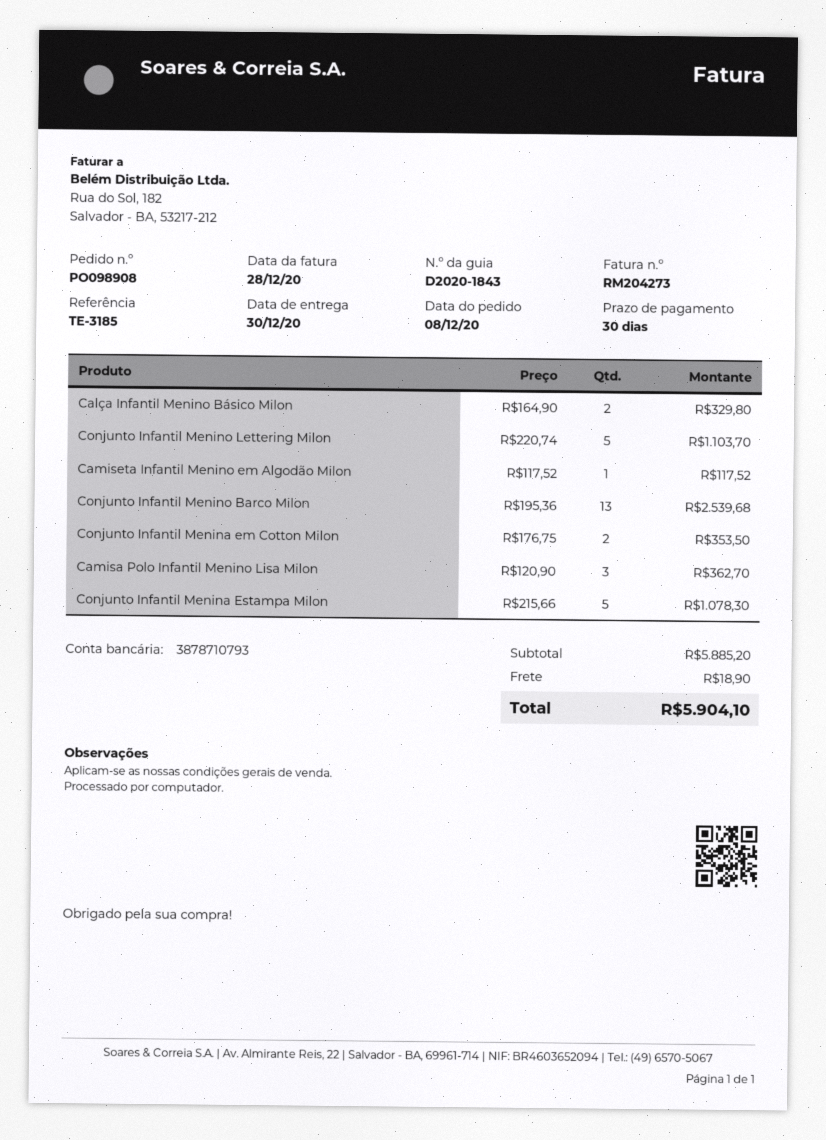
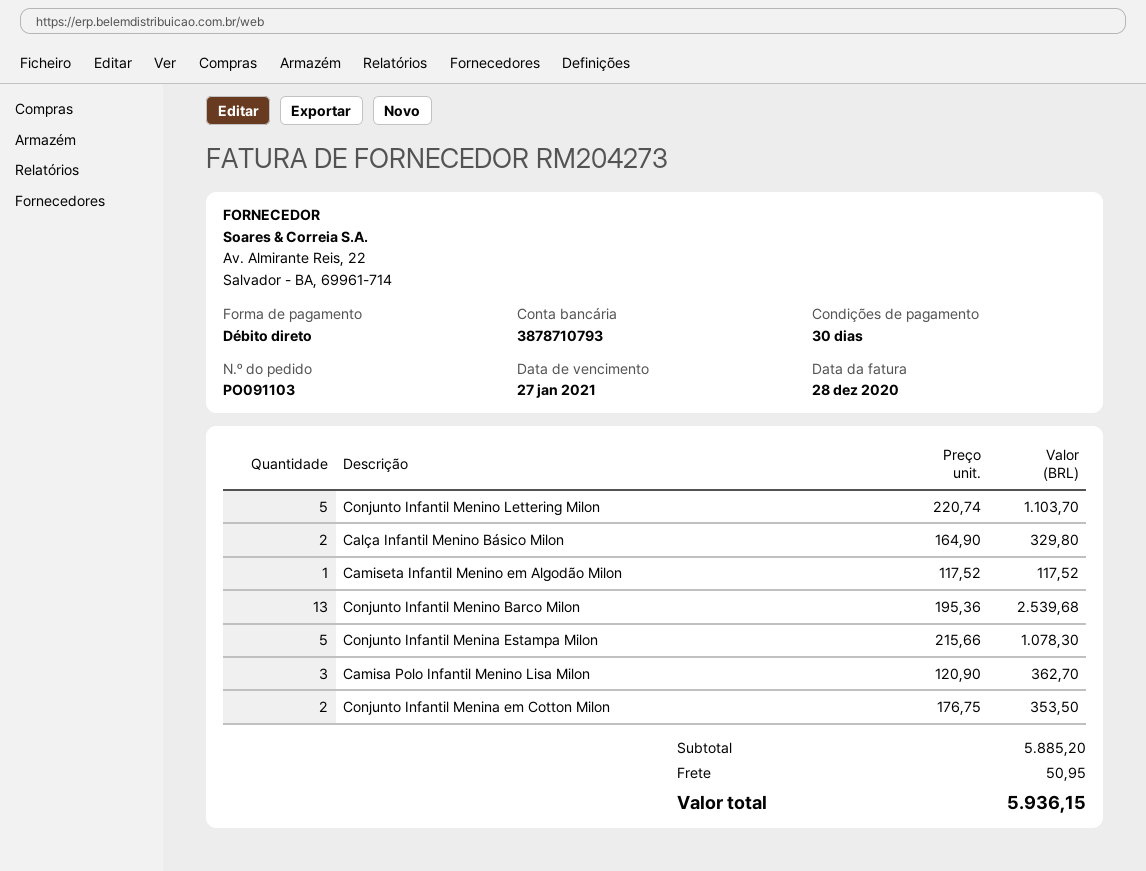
order number: PO098908 -> PO091103
shipping: 18.90 -> 50.95
total: 5904.10 -> 5936.15

